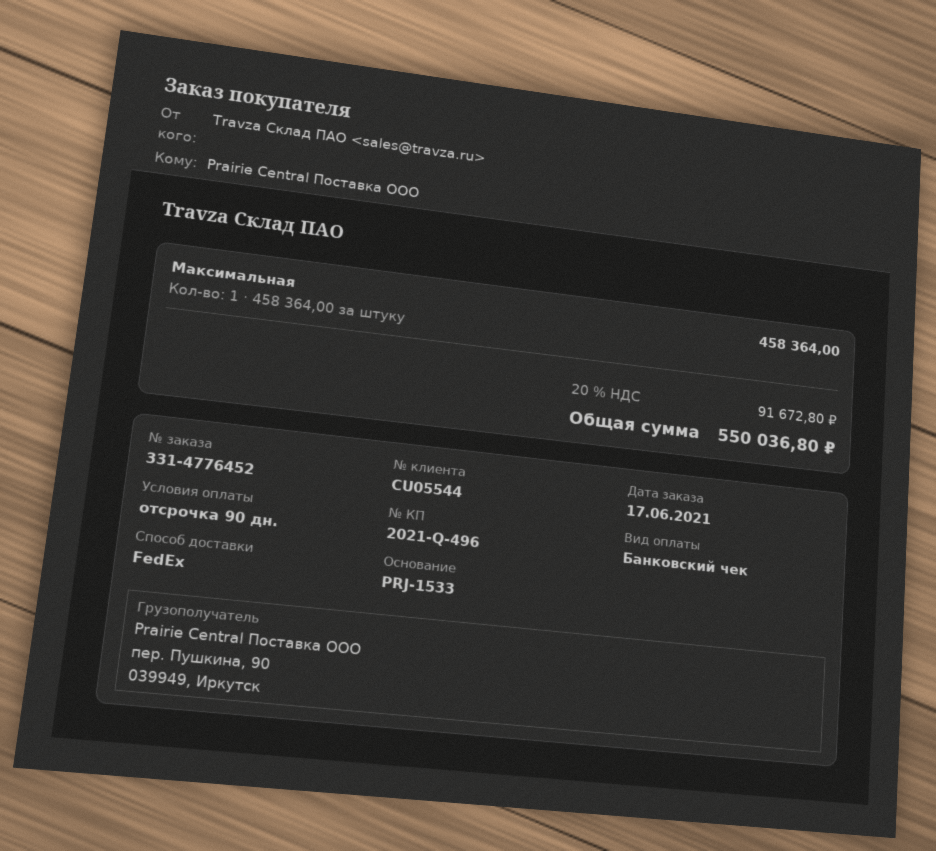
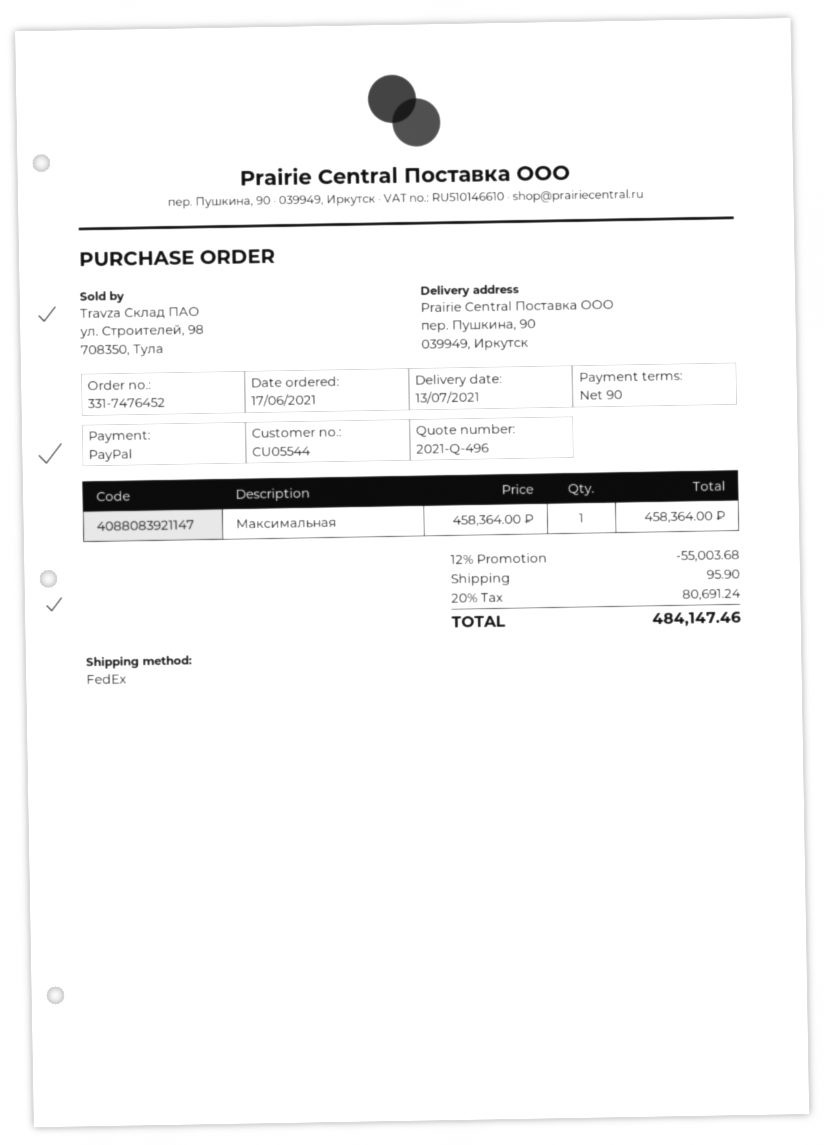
order number: 331-4776452 -> 331-7476452
payment method: cheque -> PayPal
discount: none -> 12% = 55003.68
shipping: none -> 95.90
tax: 20% = 91672.80 -> 20% = 80691.24
total: 550036.80 -> 484147.46

